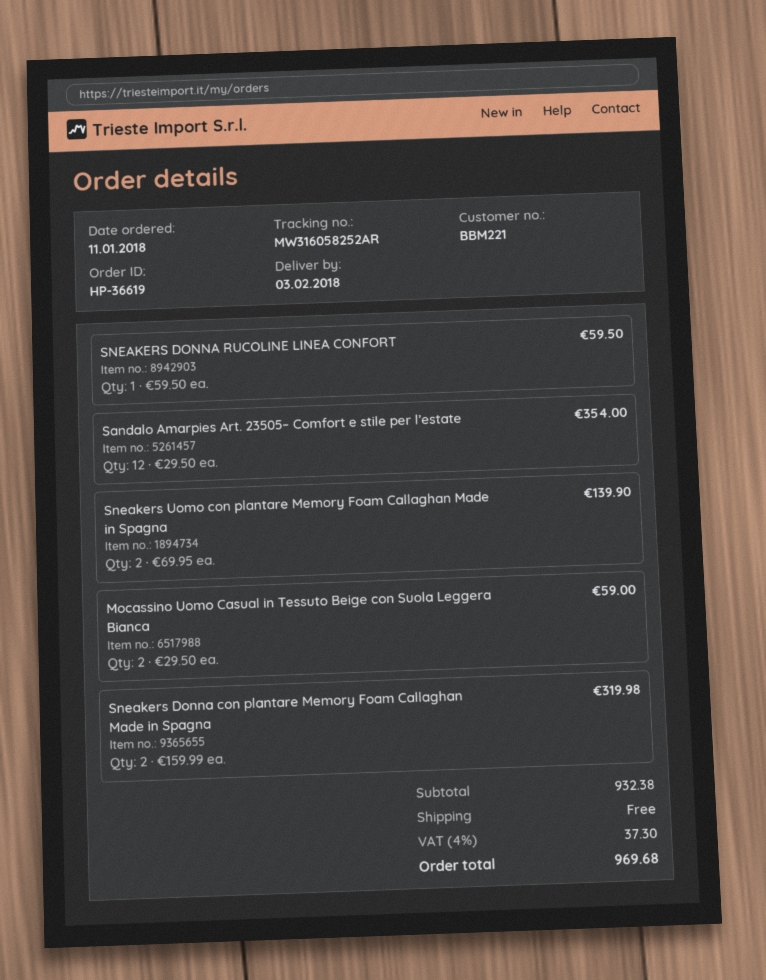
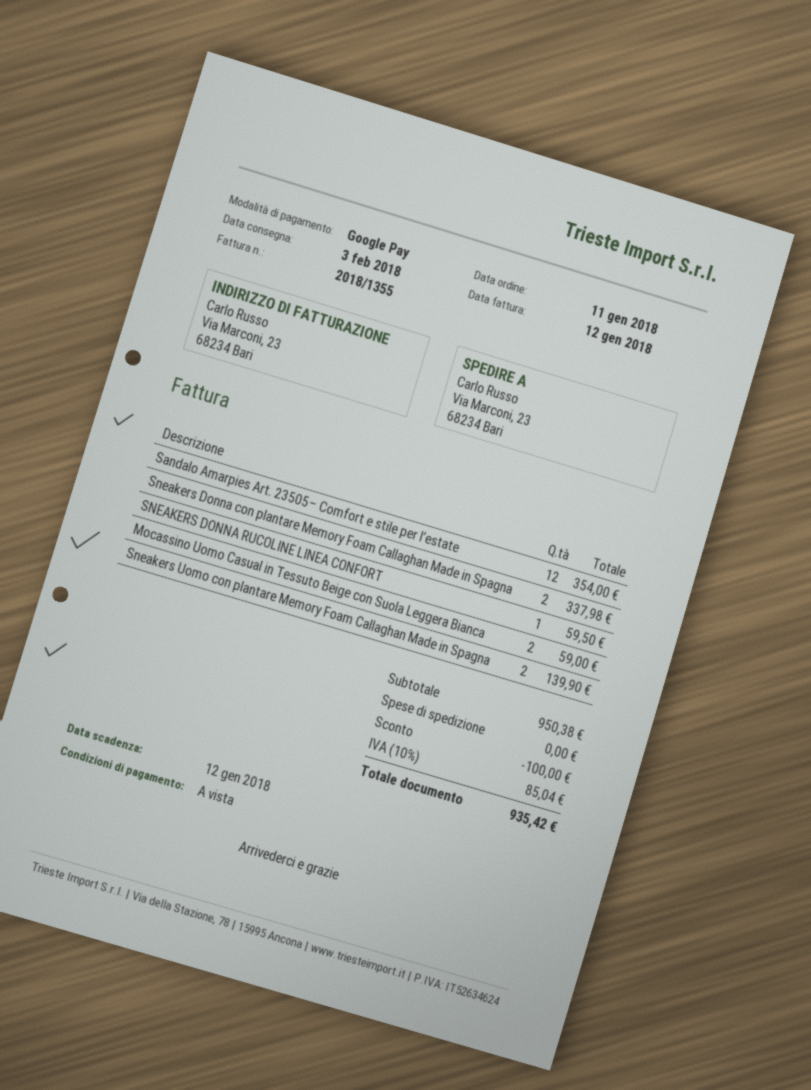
Sneakers Donna con plantare Memory Foam Callaghan Made in Spagna: 2 for 319.98 -> 2 for 337.98
subtotal: 932.38 -> 950.38
discount: none -> 100.00
tax: 4% = 37.30 -> 10% = 85.04
total: 969.68 -> 935.42

